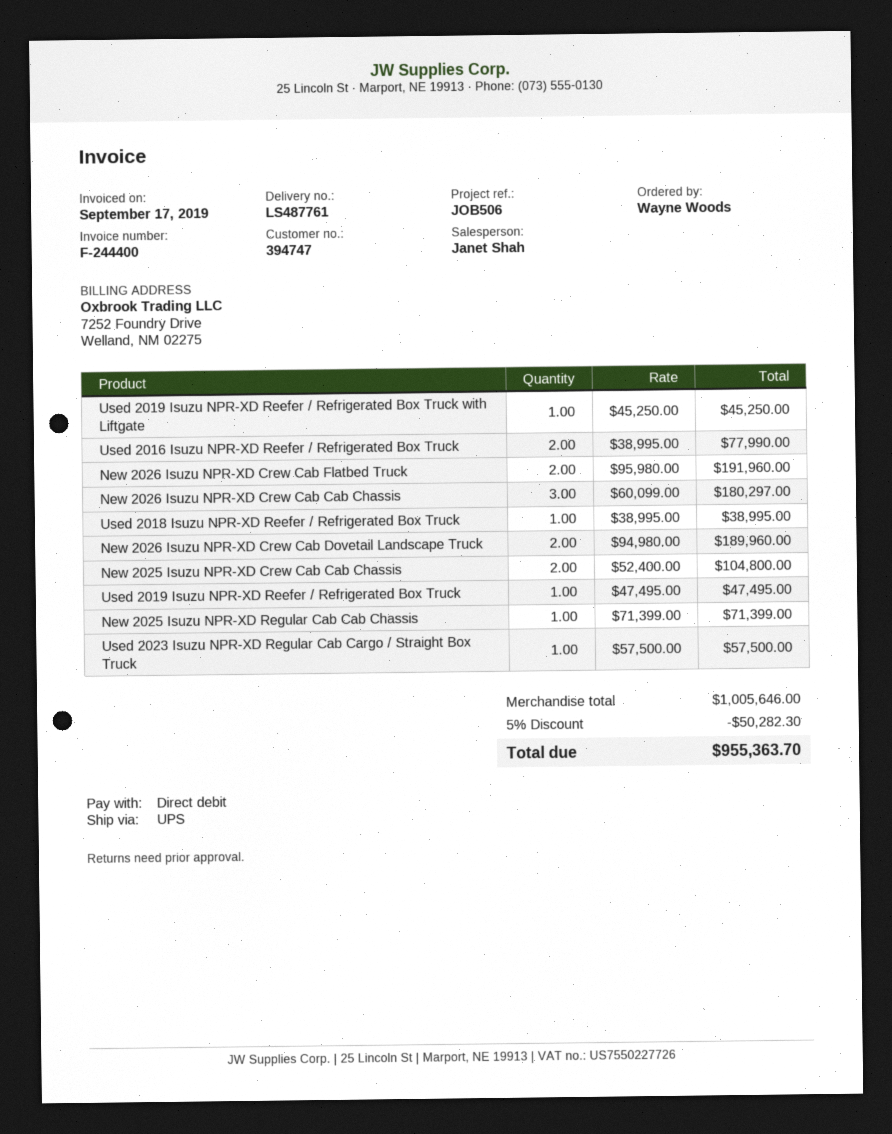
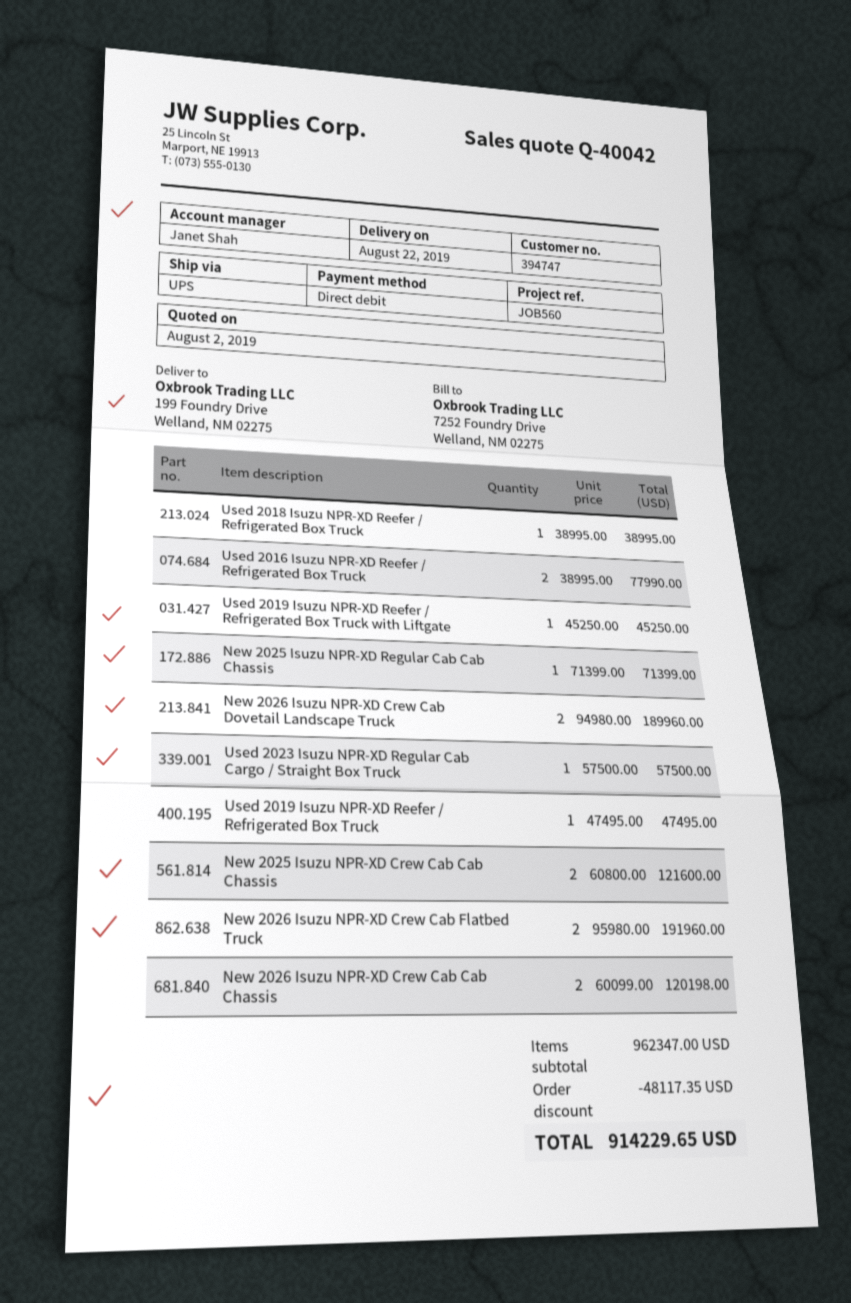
reference: JOB506 -> JOB560
New 2026 Isuzu NPR-XD Crew Cab Cab Chassis: 3 x 60099.00 = 180297.00 -> 2 x 60099.00 = 120198.00
New 2025 Isuzu NPR-XD Crew Cab Cab Chassis: 2 x 52400.00 = 104800.00 -> 2 x 60800.00 = 121600.00
subtotal: 1005646.00 -> 962347.00
discount: 50282.30 -> 48117.35
total: 955363.70 -> 914229.65

